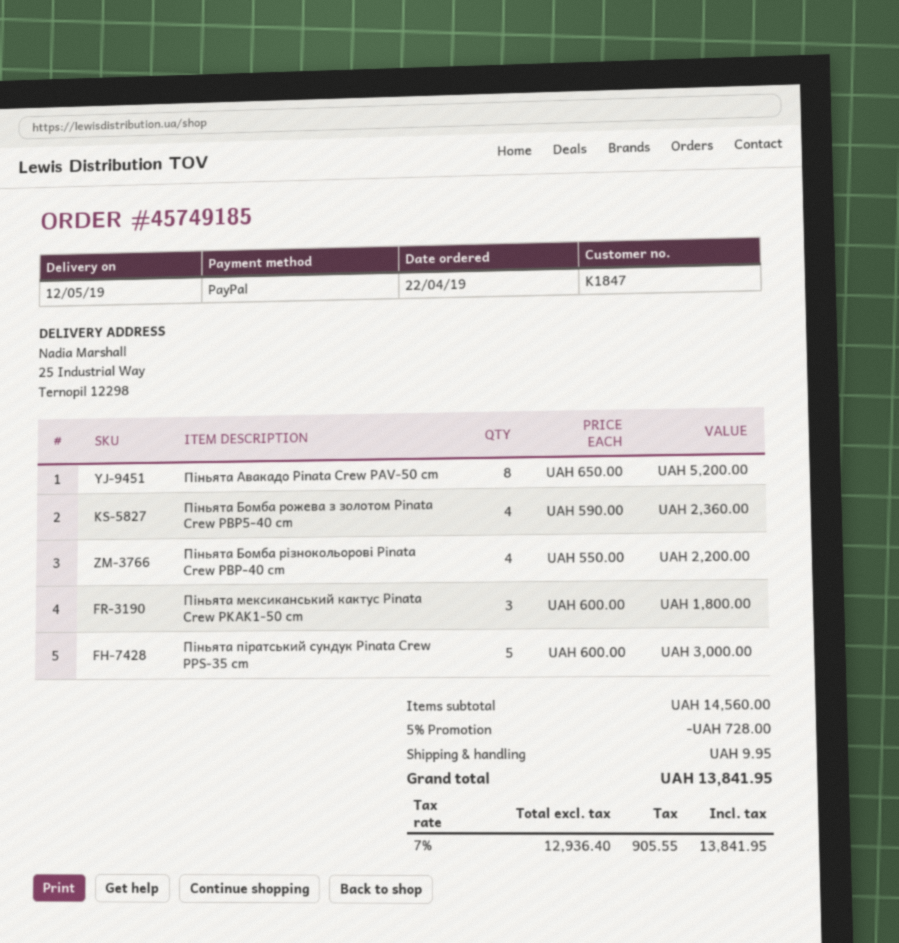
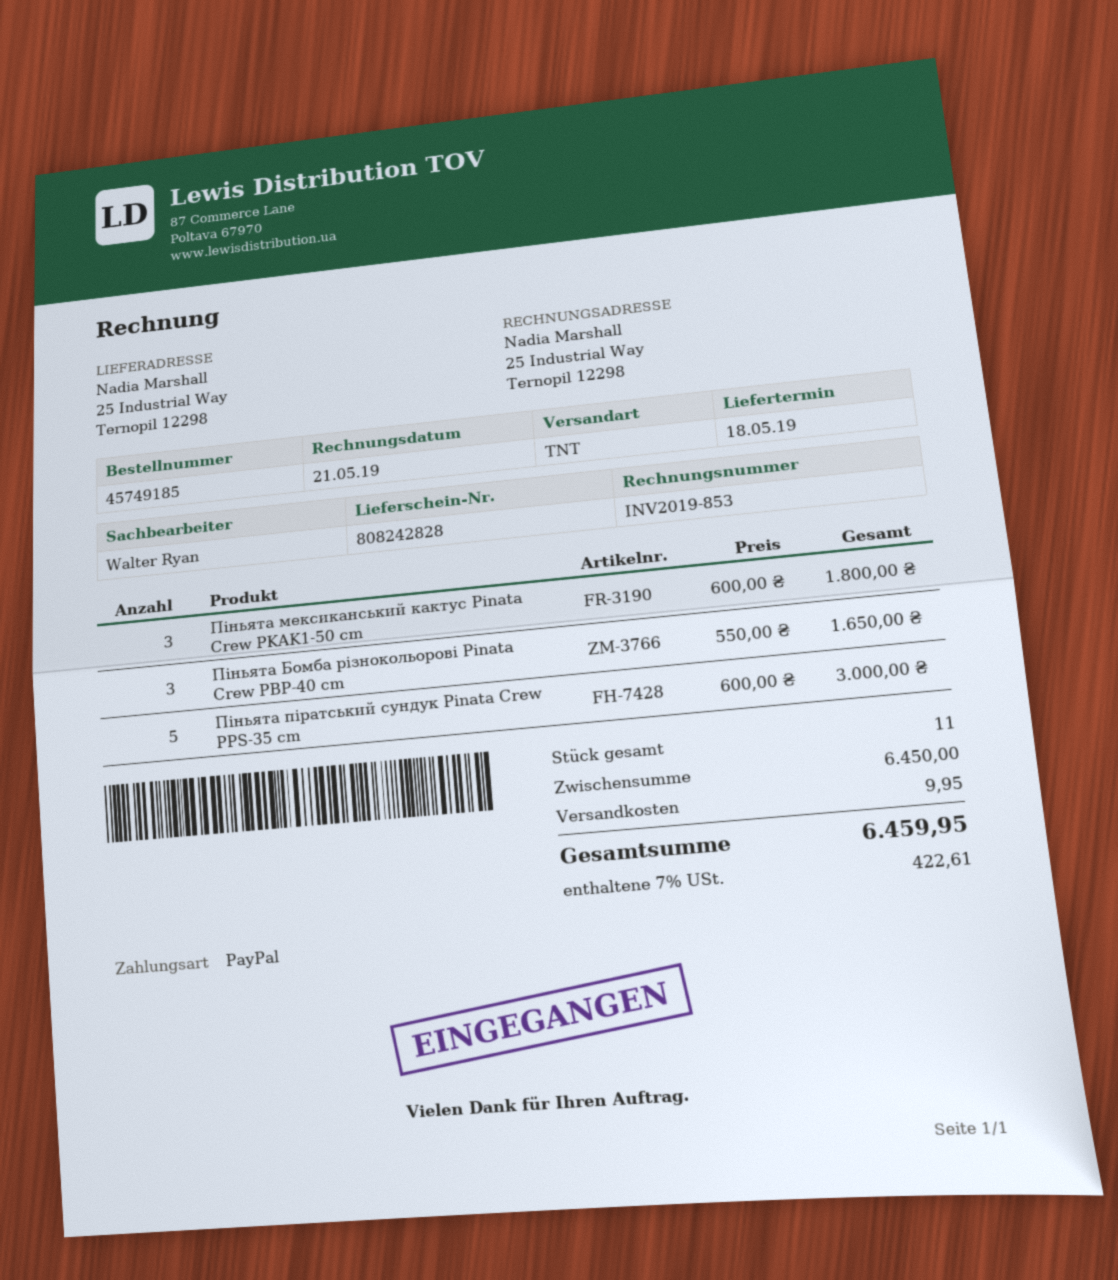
delivery date: 2019-05-12 -> 2019-05-18
Піньята Авакадо Pinata Crew РAV-50 cm: 8 x 650.00 = 5200.00 -> none
Піньята Бомба рожева з золотом Pinata Crew PBР5-40 cm: 4 x 590.00 = 2360.00 -> none
Піньята Бомба різнокольорові Pinata Crew PBР-40 cm: 4 x 550.00 = 2200.00 -> 3 x 550.00 = 1650.00
subtotal: 14560.00 -> 6450.00
discount: 5% = 728.00 -> none
tax: 7% = 905.55 -> 7% = 422.61
total: 13841.95 -> 6459.95

